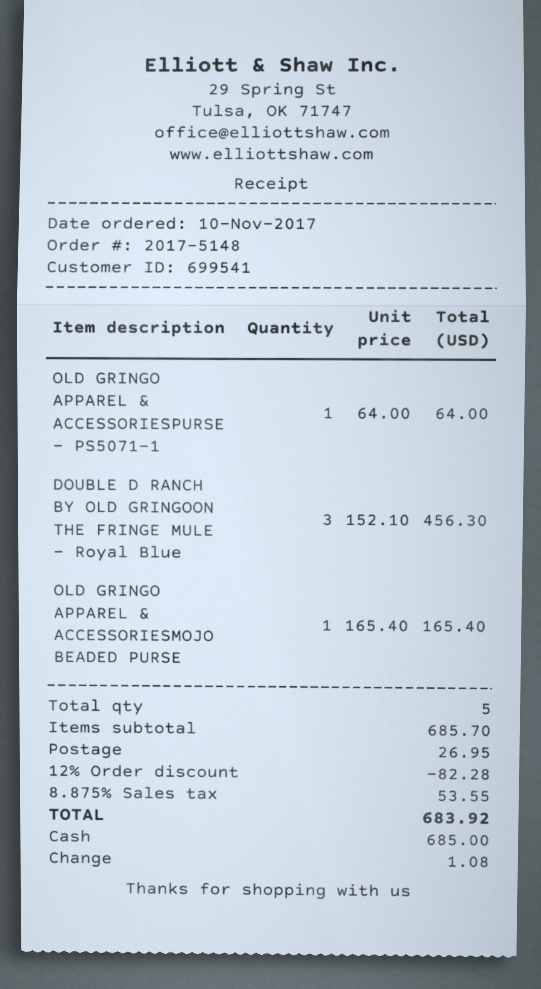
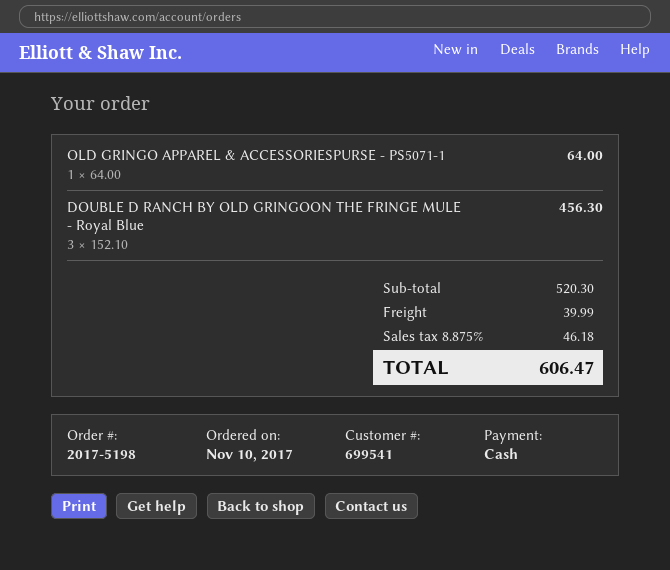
order number: 2017-5148 -> 2017-5198
OLD GRINGO APPAREL & ACCESSORIESMOJO BEADED PURSE: 1 x 165.40 = 165.40 -> none
subtotal: 685.70 -> 520.30
discount: 12% = 82.28 -> none
shipping: 26.95 -> 39.99
tax: 8.875% = 53.55 -> 8.875% = 46.18
total: 683.92 -> 606.47

